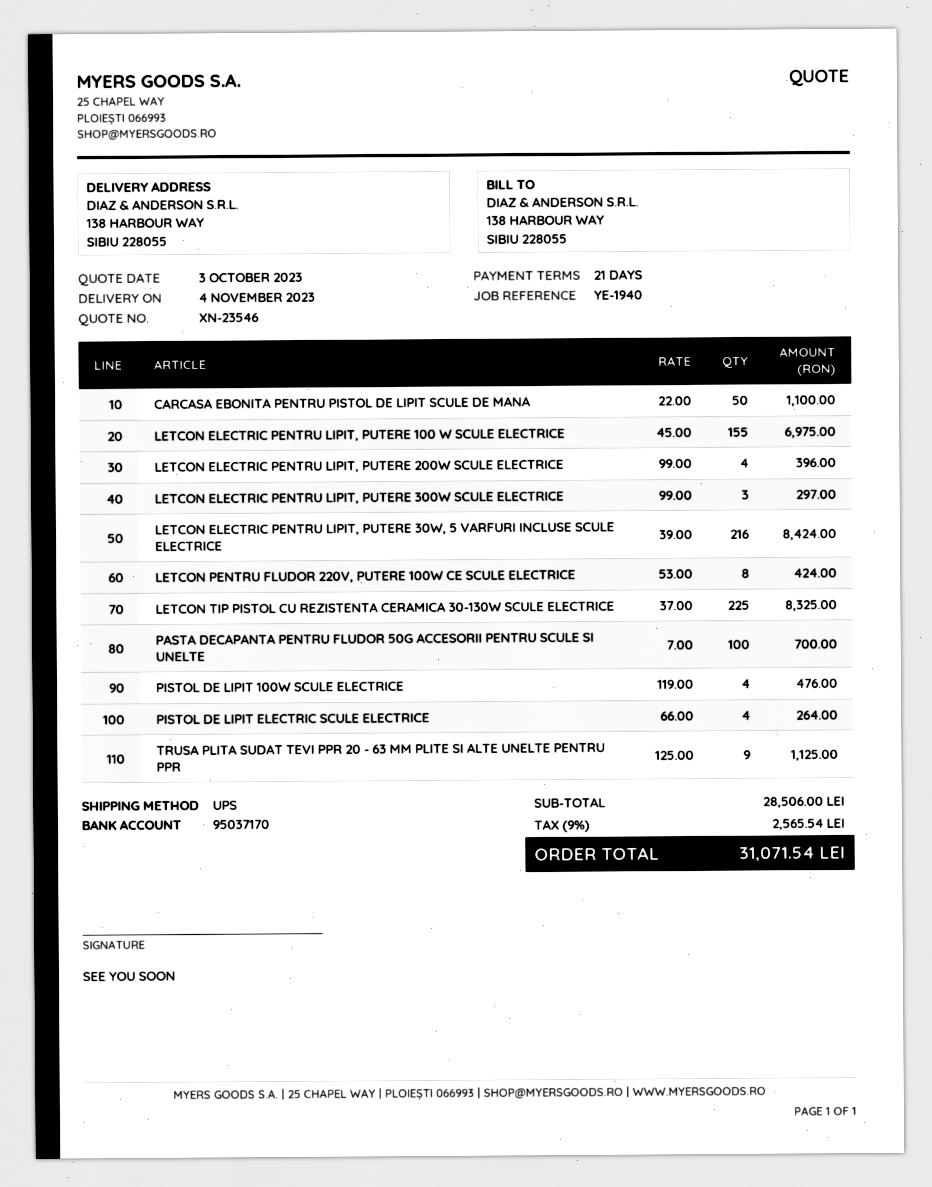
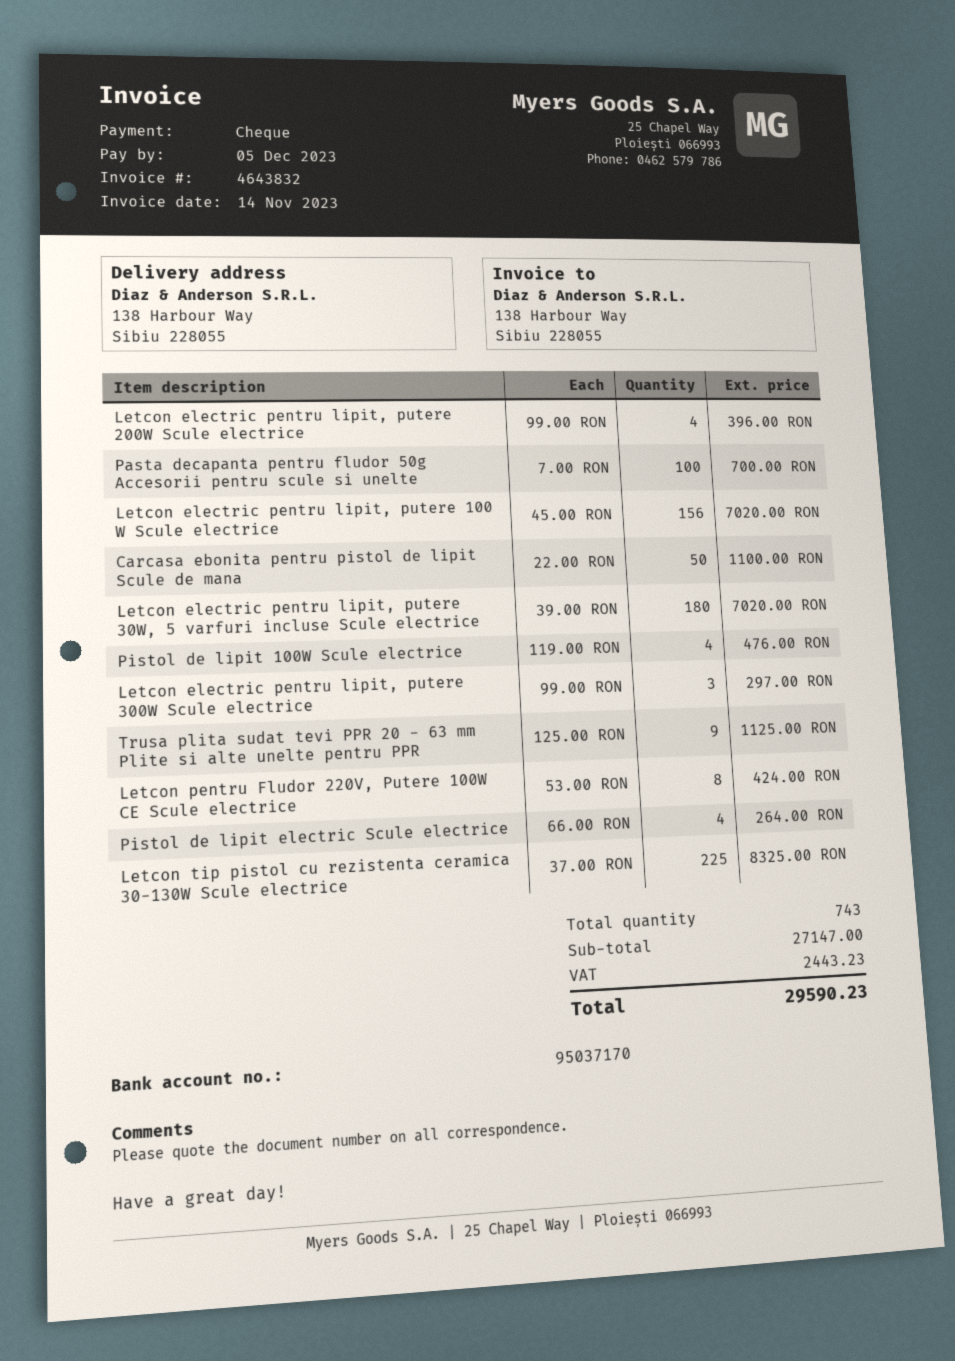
LETCON ELECTRIC PENTRU LIPIT, PUTERE 100 W SCULE ELECTRICE: 155 x 45.00 = 6975.00 -> 156 x 45.00 = 7020.00
LETCON ELECTRIC PENTRU LIPIT, PUTERE 30W, 5 VARFURI INCLUSE SCULE ELECTRICE: 216 x 39.00 = 8424.00 -> 180 x 39.00 = 7020.00
subtotal: 28506.00 -> 27147.00
tax: 2565.54 -> 2443.23
total: 31071.54 -> 29590.23

